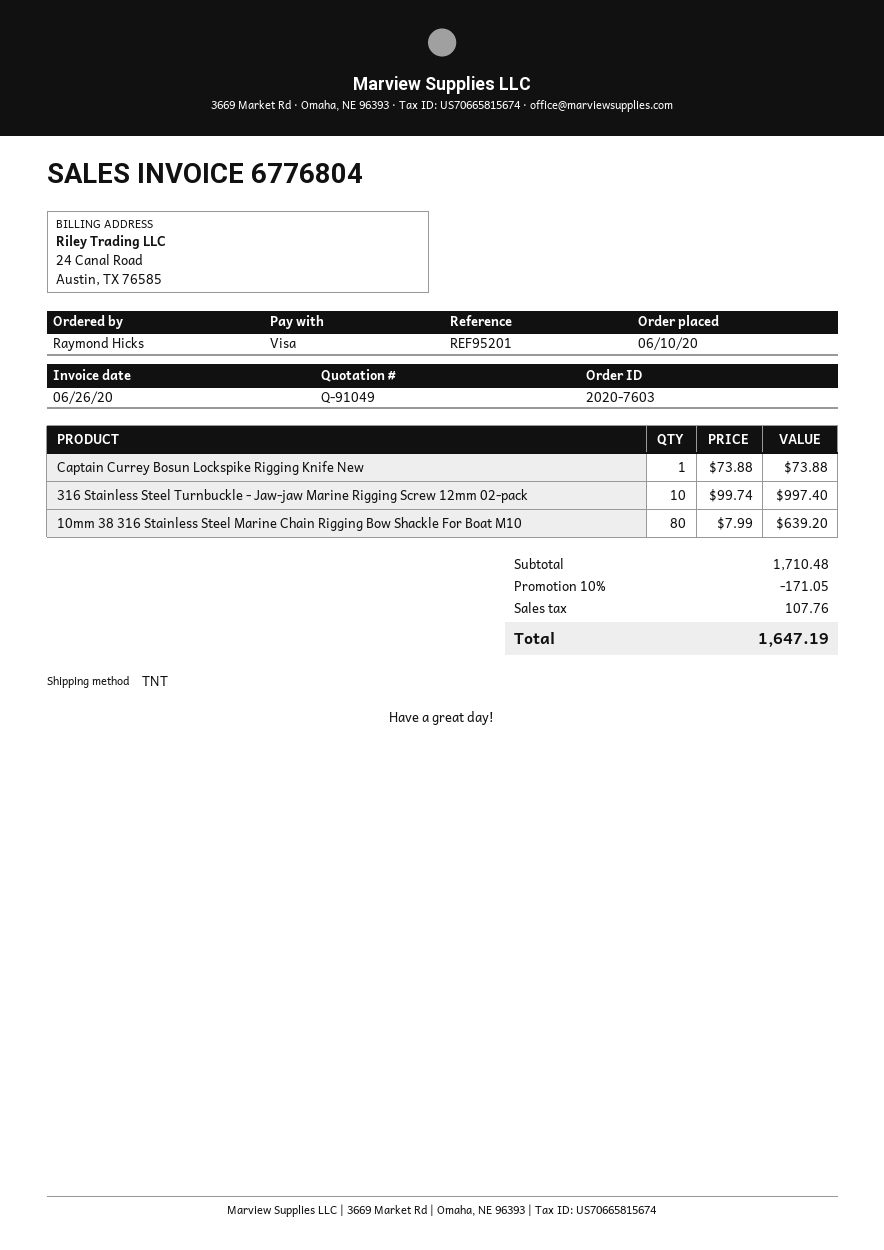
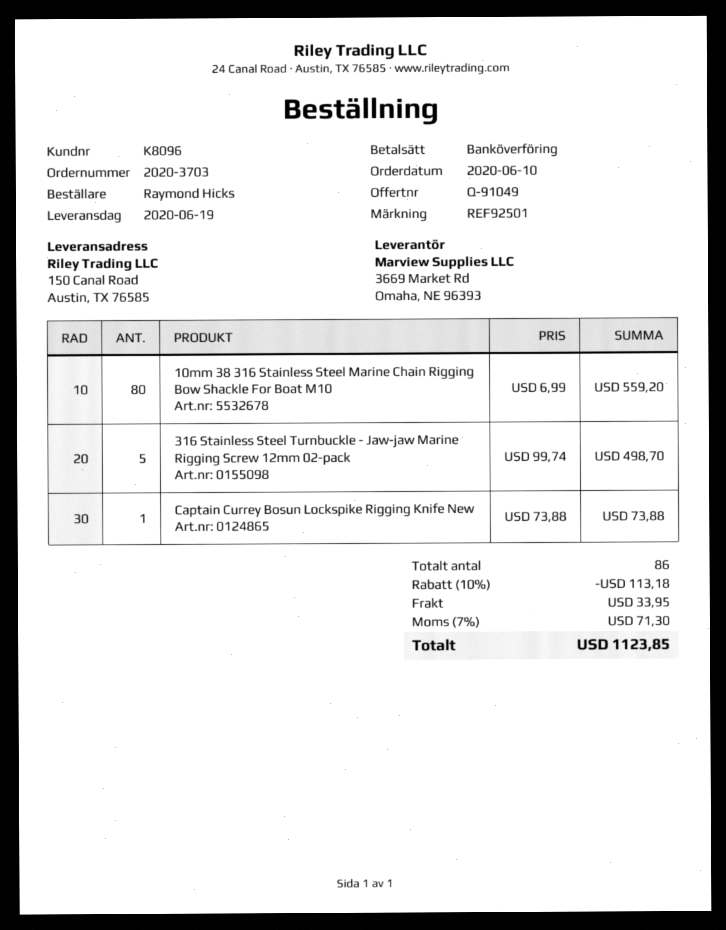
order number: 2020-7603 -> 2020-3703
reference: REF95201 -> REF92501
payment method: Visa -> bank transfer
316 Stainless Steel Turnbuckle - Jaw-jaw Marine Rigging Screw 12mm 02-pack: 10 x 99.74 = 997.40 -> 5 x 99.74 = 498.70
10mm 38 316 Stainless Steel Marine Chain Rigging Bow Shackle For Boat M10: 80 x 7.99 = 639.20 -> 80 x 6.99 = 559.20
discount: 10% = 171.05 -> 10% = 113.18
shipping: none -> 33.95
tax: 107.76 -> 71.30
total: 1647.19 -> 1123.85

